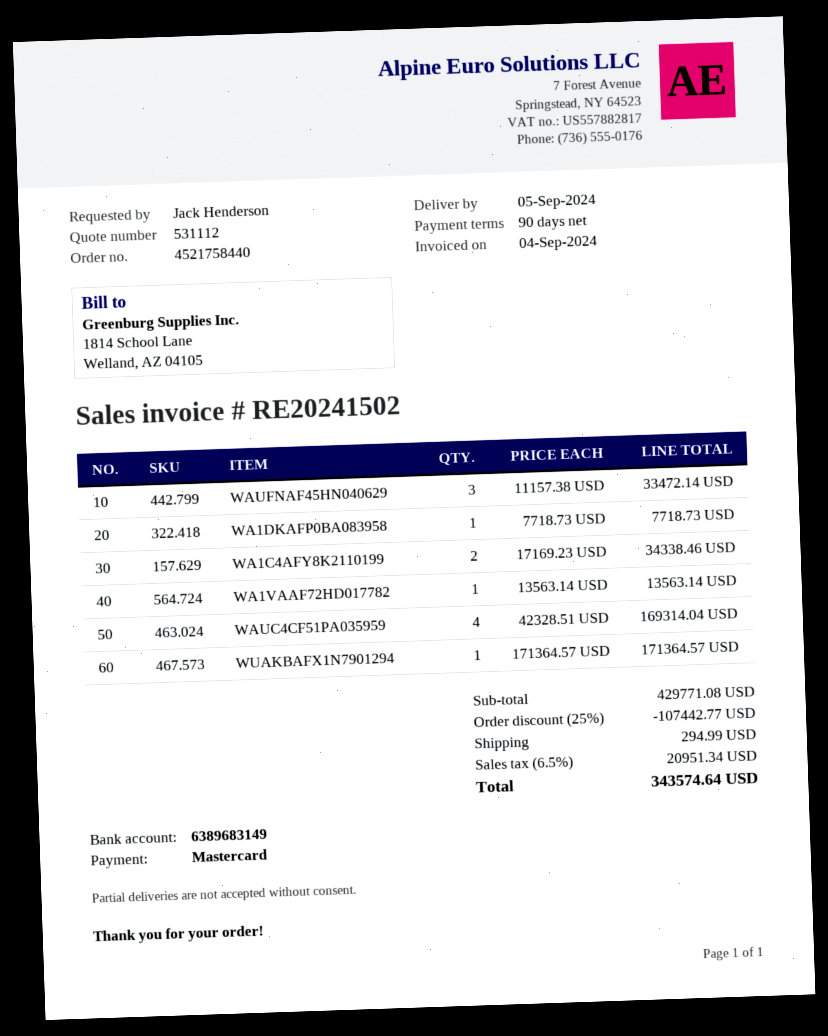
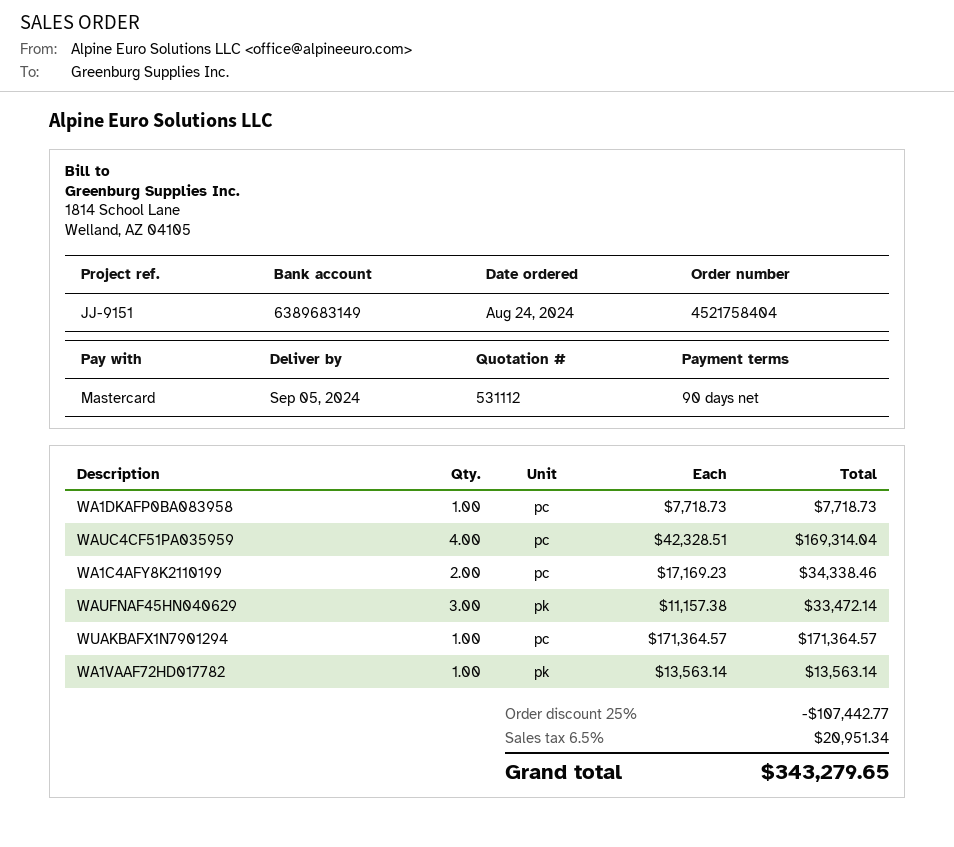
order number: 4521758440 -> 4521758404
shipping: 294.99 -> none
total: 343574.64 -> 343279.65

